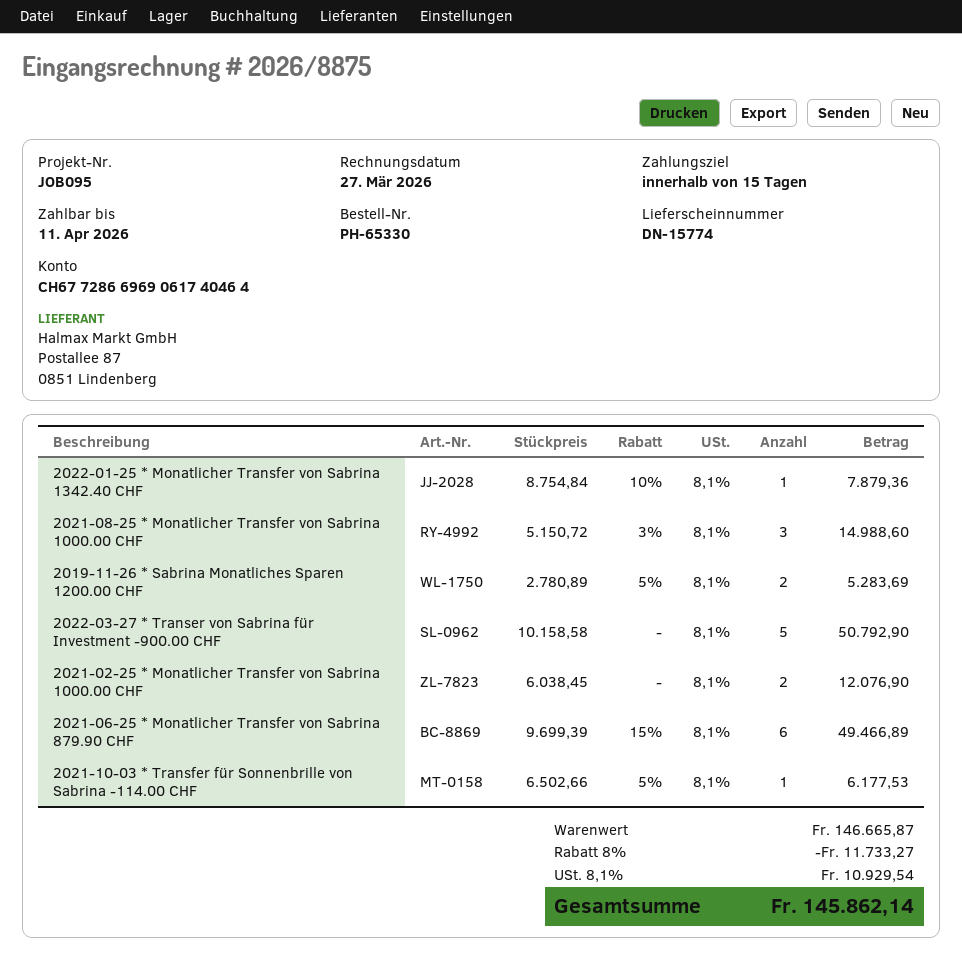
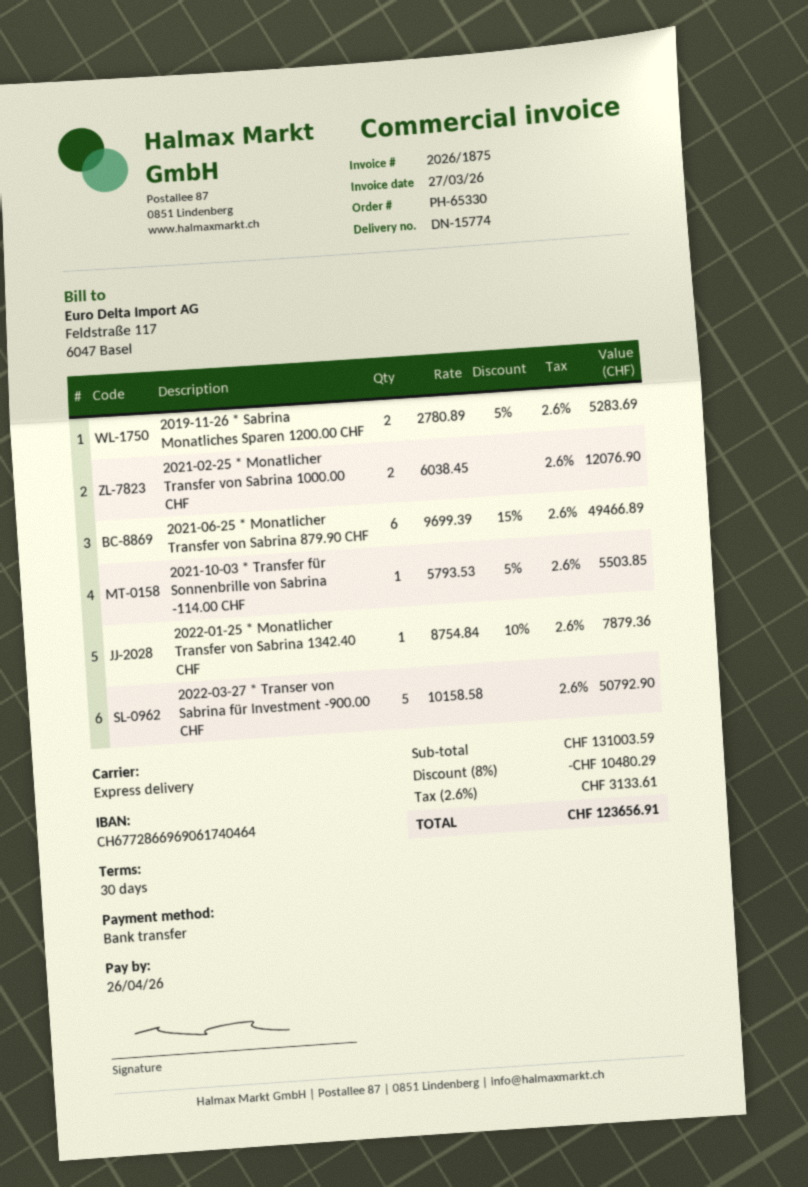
invoice number: 2026/8875 -> 2026/1875
payment terms: 15 days -> 30 days
due date: 2026-04-11 -> 2026-04-26
2021-08-25 * Monatlicher Transfer von Sabrina 1000.00 CHF: 3 x 5150.72 - 3% = 14988.60 -> none
2021-10-03 * Transfer für Sonnenbrille von Sabrina -114.00 CHF: 1 x 6502.66 - 5% = 6177.53 -> 1 x 5793.53 - 5% = 5503.85
subtotal: 146665.87 -> 131003.59
discount: 8% = 11733.27 -> 8% = 10480.29
tax: 8.1% = 10929.54 -> 2.6% = 3133.61
total: 145862.14 -> 123656.91

